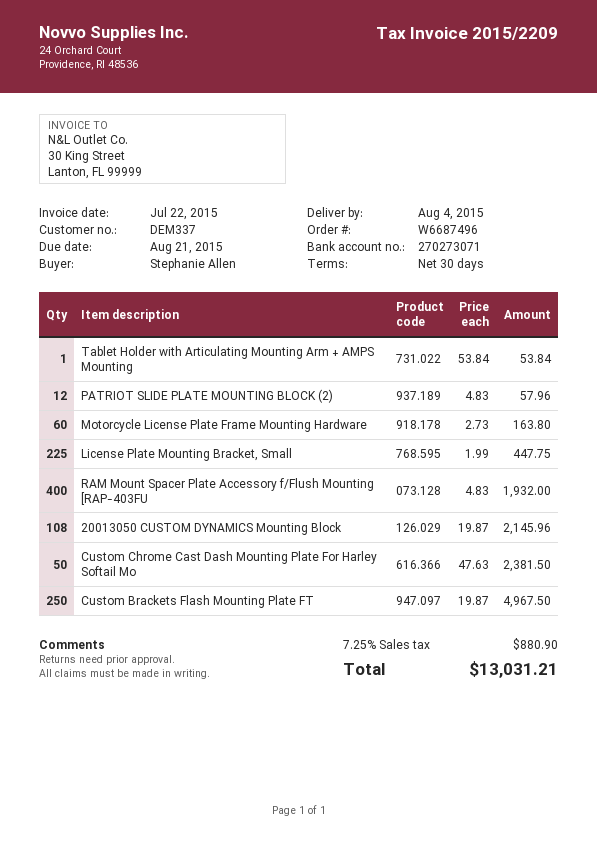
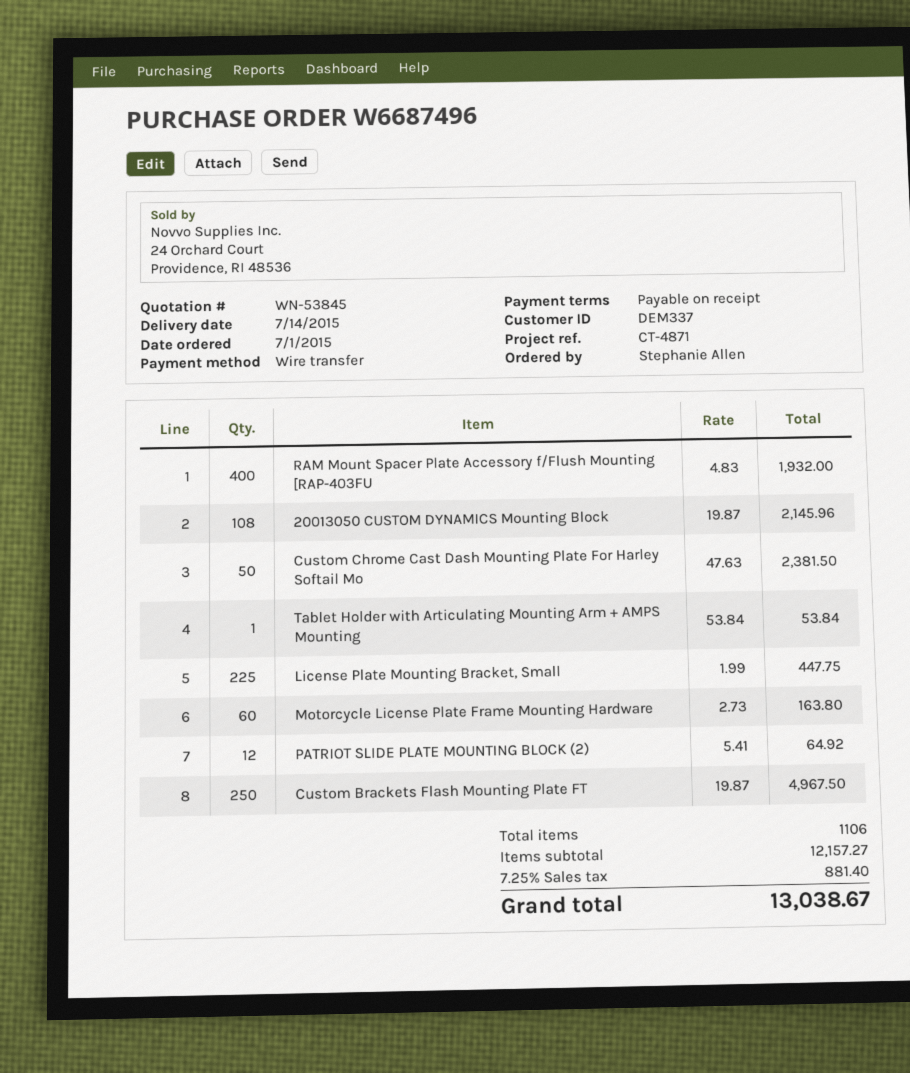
delivery date: 2015-08-04 -> 2015-07-14
payment terms: 30 days -> on receipt
PATRIOT SLIDE PLATE MOUNTING BLOCK (2): 12 x 4.83 = 57.96 -> 12 x 5.41 = 64.92
tax: 7.25% = 880.90 -> 7.25% = 881.40
total: 13031.21 -> 13038.67

